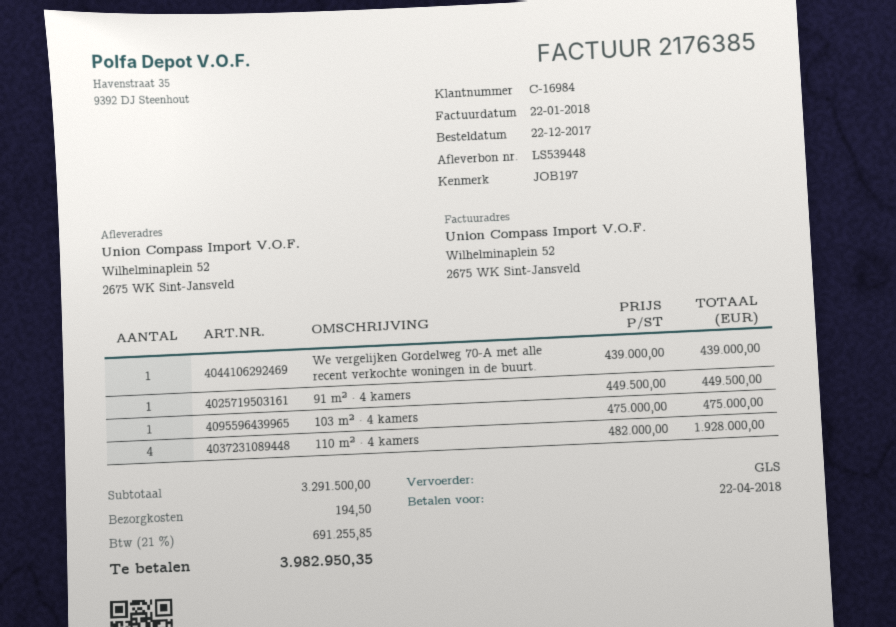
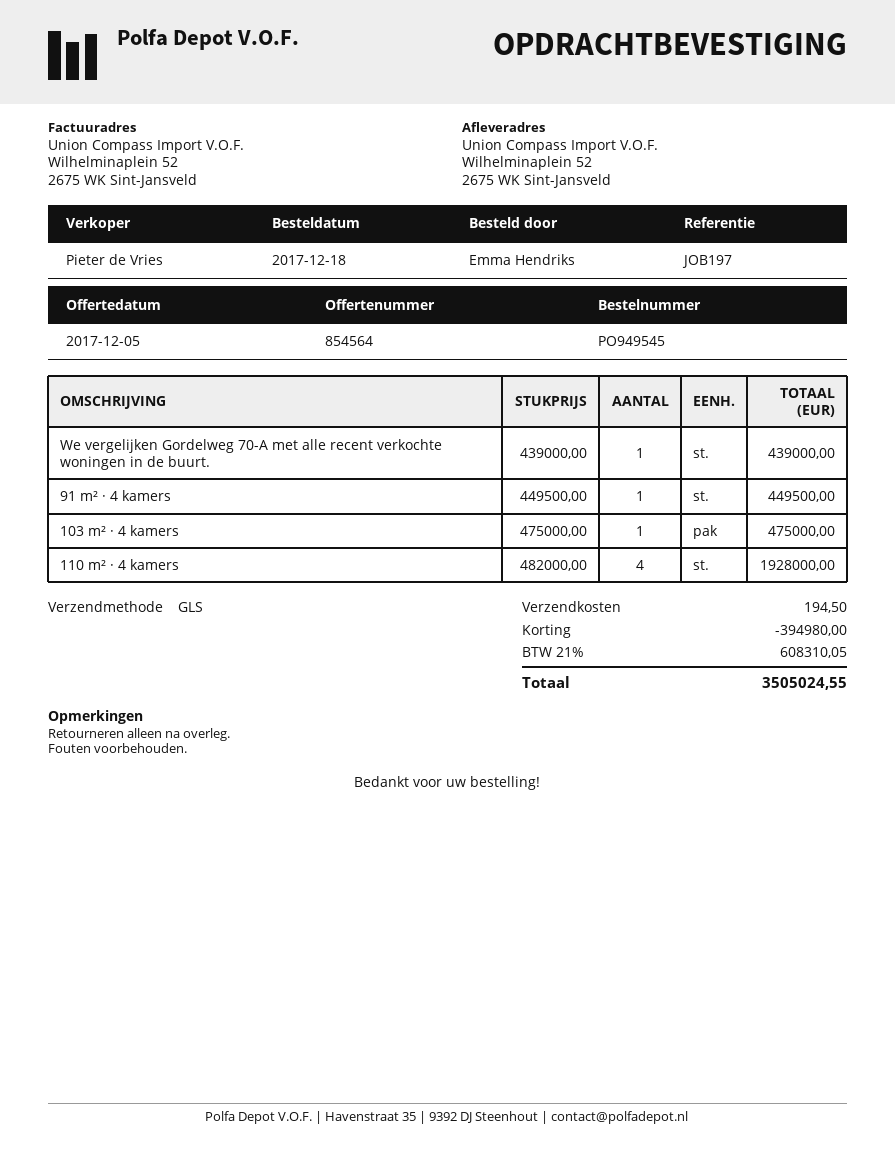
order date: 2017-12-22 -> 2017-12-18
discount: none -> 394980.00
tax: 21% = 691255.85 -> 21% = 608310.05
total: 3982950.35 -> 3505024.55

